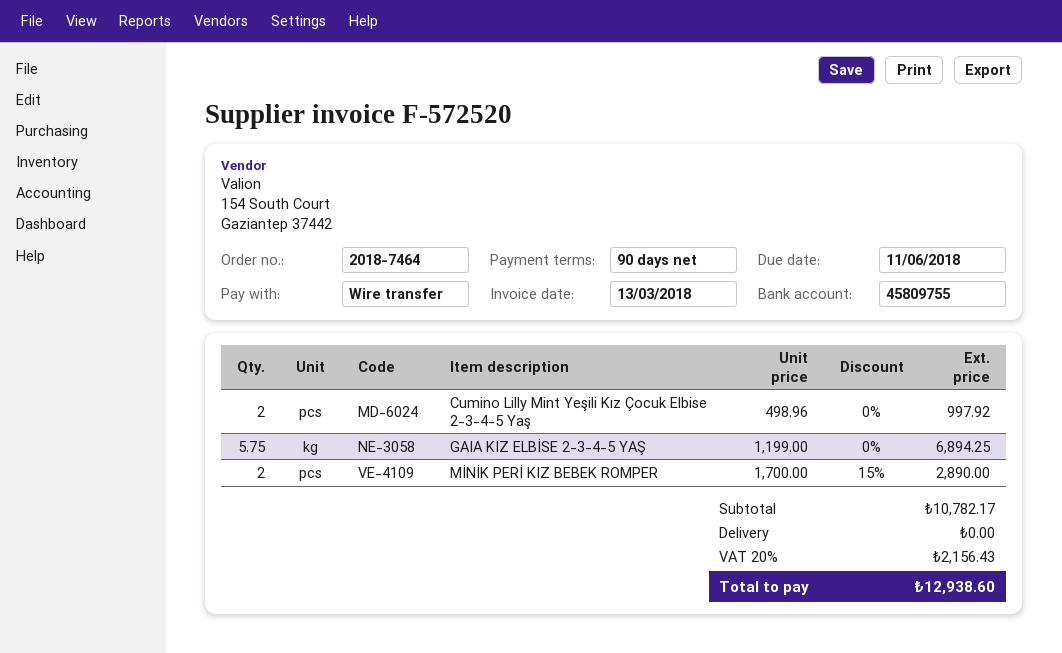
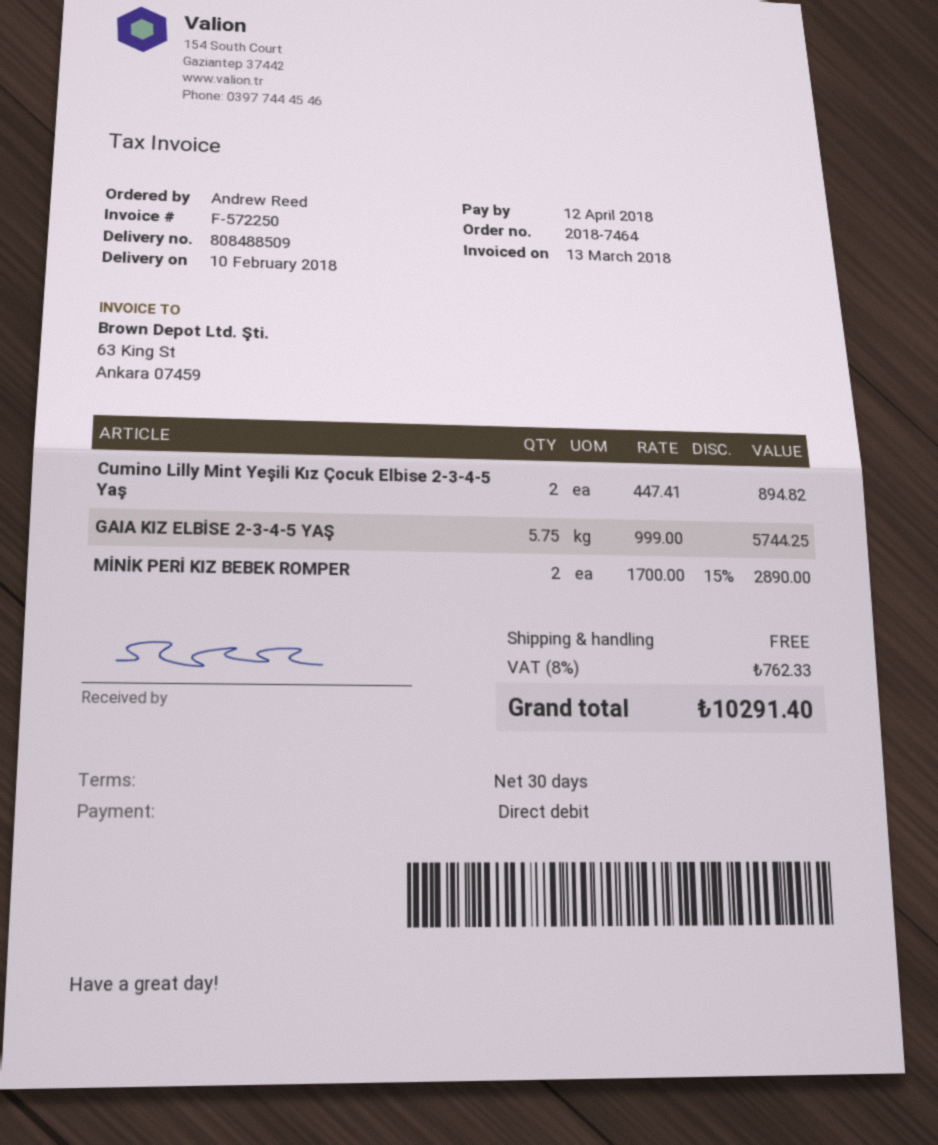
invoice number: F-572520 -> F-572250
payment terms: 90 days -> 30 days
due date: 2018-06-11 -> 2018-04-12
payment method: bank transfer -> direct debit
Cumino Lilly Mint Yeşili Kız Çocuk Elbise 2-3-4-5 Yaş: 2 x 498.96 = 997.92 -> 2 x 447.41 = 894.82
GAIA KIZ ELBİSE 2-3-4-5 YAŞ: 5.75 x 1199.00 = 6894.25 -> 5.75 x 999.00 = 5744.25
tax: 20% = 2156.43 -> 8% = 762.33
total: 12938.60 -> 10291.40

